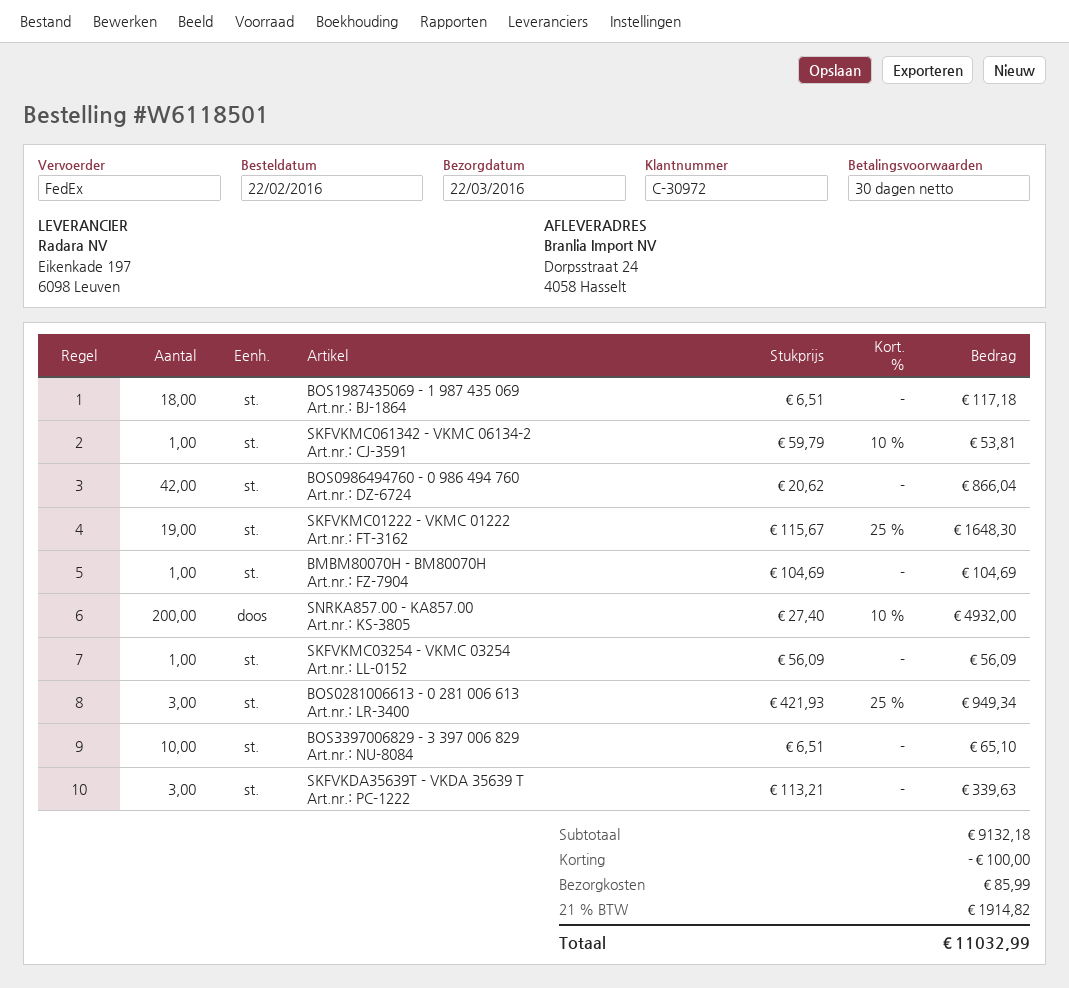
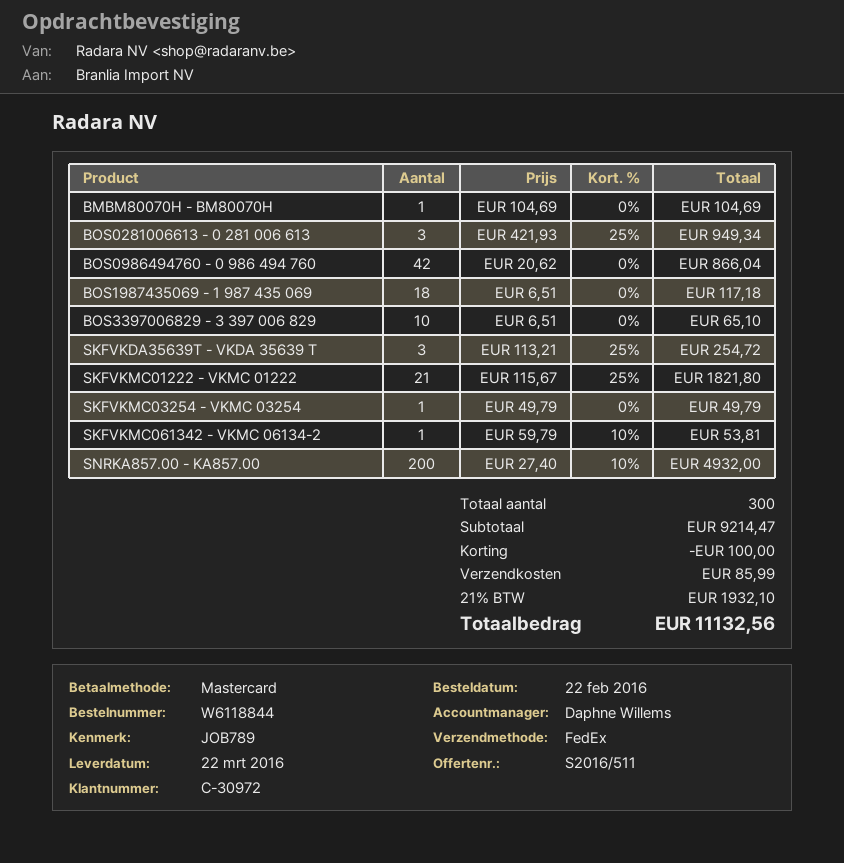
order number: W6118501 -> W6118844
SKFVKMC01222 - VKMC 01222: 19 x 115.67 - 25% = 1648.30 -> 21 x 115.67 - 25% = 1821.80
SKFVKMC03254 - VKMC 03254: 1 x 56.09 = 56.09 -> 1 x 49.79 = 49.79
SKFVKDA35639T - VKDA 35639 T: 3 x 113.21 = 339.63 -> 3 x 113.21 - 25% = 254.72
subtotal: 9132.18 -> 9214.47
tax: 21% = 1914.82 -> 21% = 1932.10
total: 11032.99 -> 11132.56

